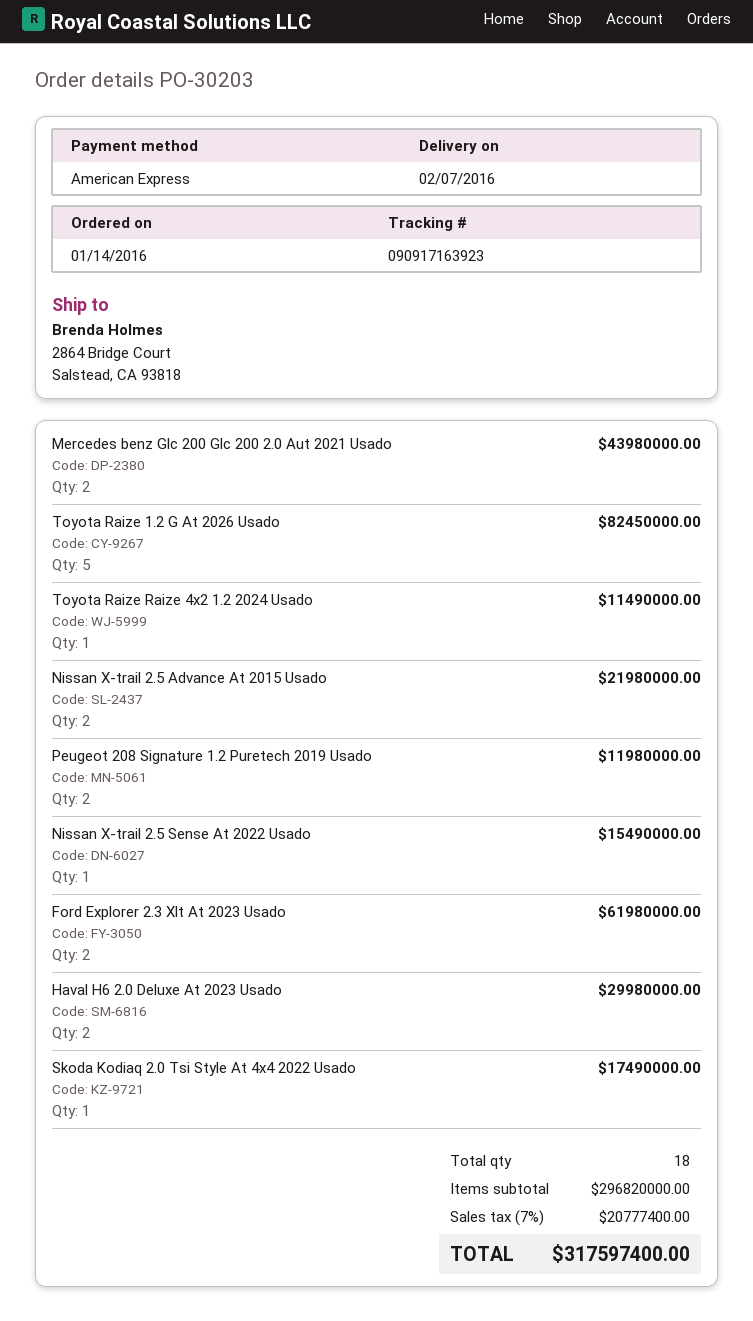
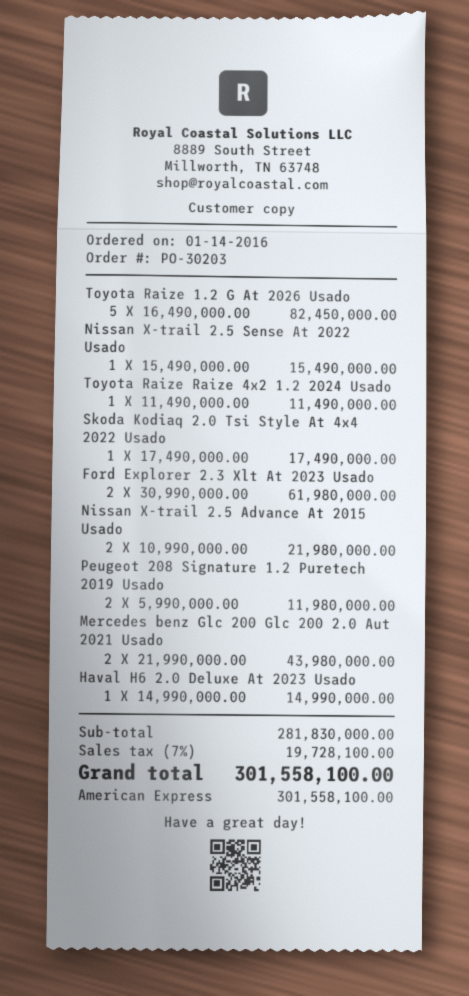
Haval H6 2.0 Deluxe At 2023 Usado: 2 for 29980000.00 -> 1 for 14990000.00
subtotal: 296820000.00 -> 281830000.00
tax: 7% = 20777400.00 -> 7% = 19728100.00
total: 317597400.00 -> 301558100.00

